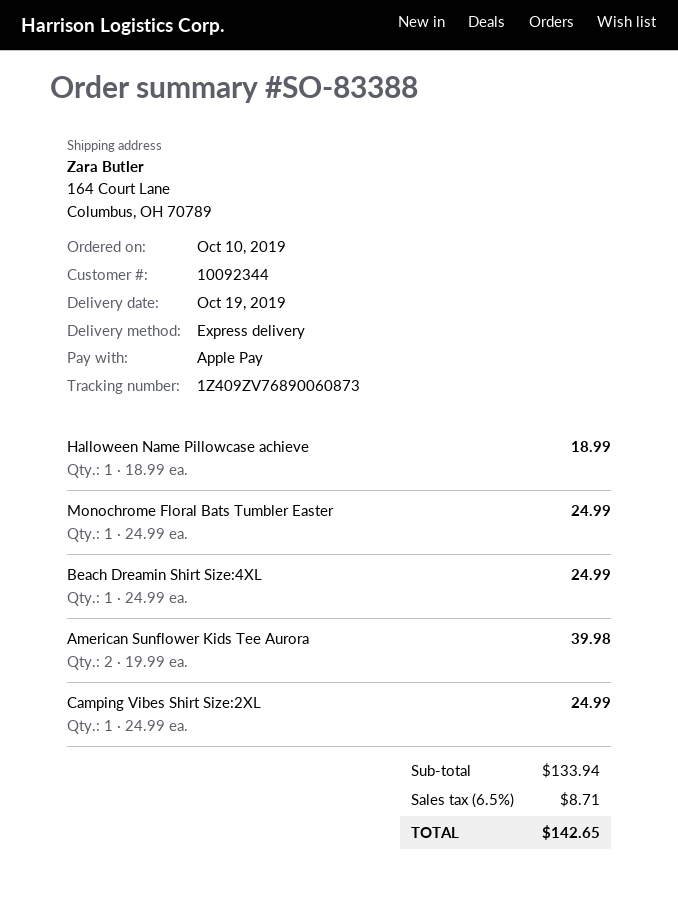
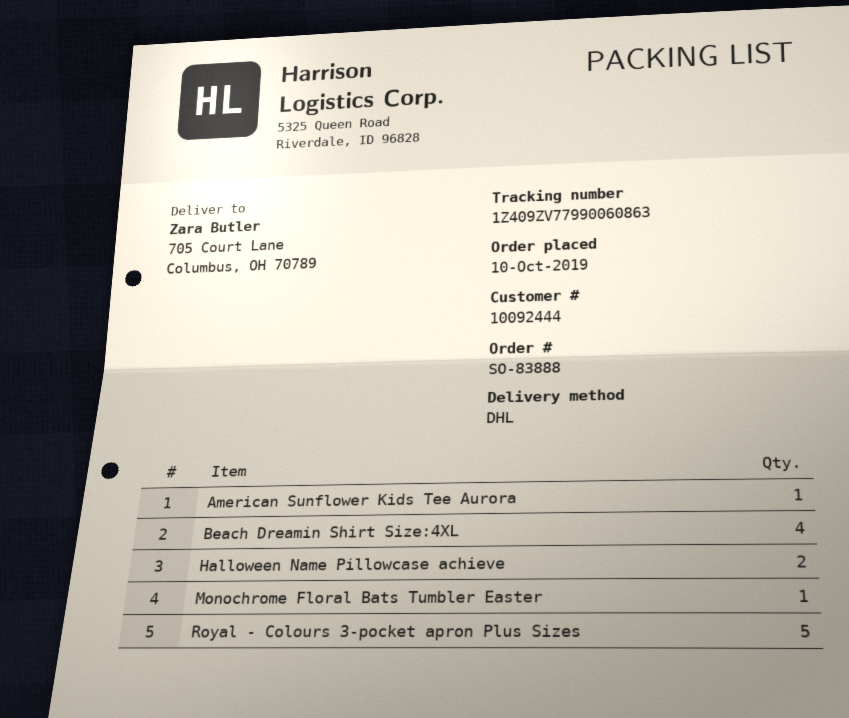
order number: SO-83388 -> SO-83888
customer number: 10092344 -> 10092444
shipping method: express -> DHL
tracking number: 1Z409ZV76890060873 -> 1Z409ZV77990060863
ship to: 164 Court Lane, Columbus, OH 70789 -> 705 Court Lane, Columbus, OH 70789
Halloween Name Pillowcase achieve: 1 -> 2
Beach Dreamin Shirt Size:4XL: 1 -> 4
American Sunflower Kids Tee Aurora: 2 -> 1
Camping Vibes Shirt Size:2XL: 1 -> none
Royal - Colours 3-pocket apron Plus Sizes: none -> 5

